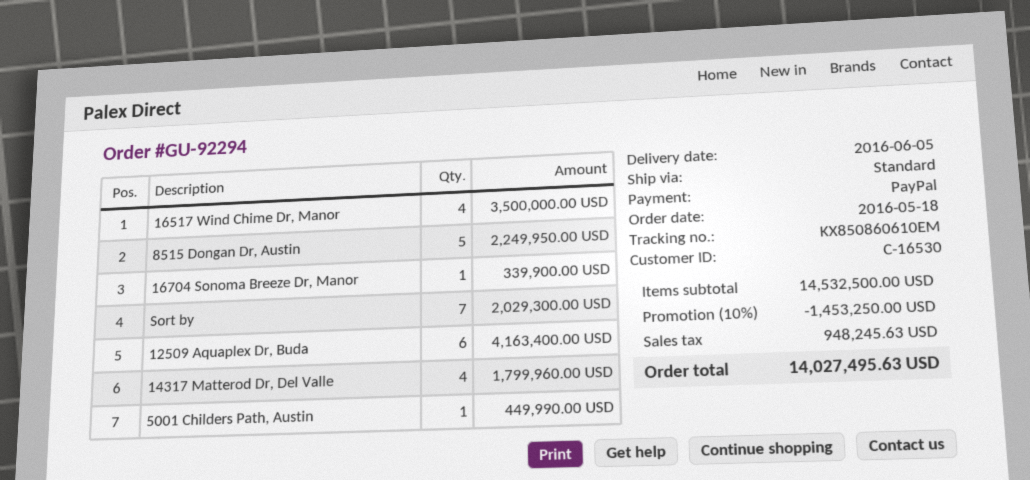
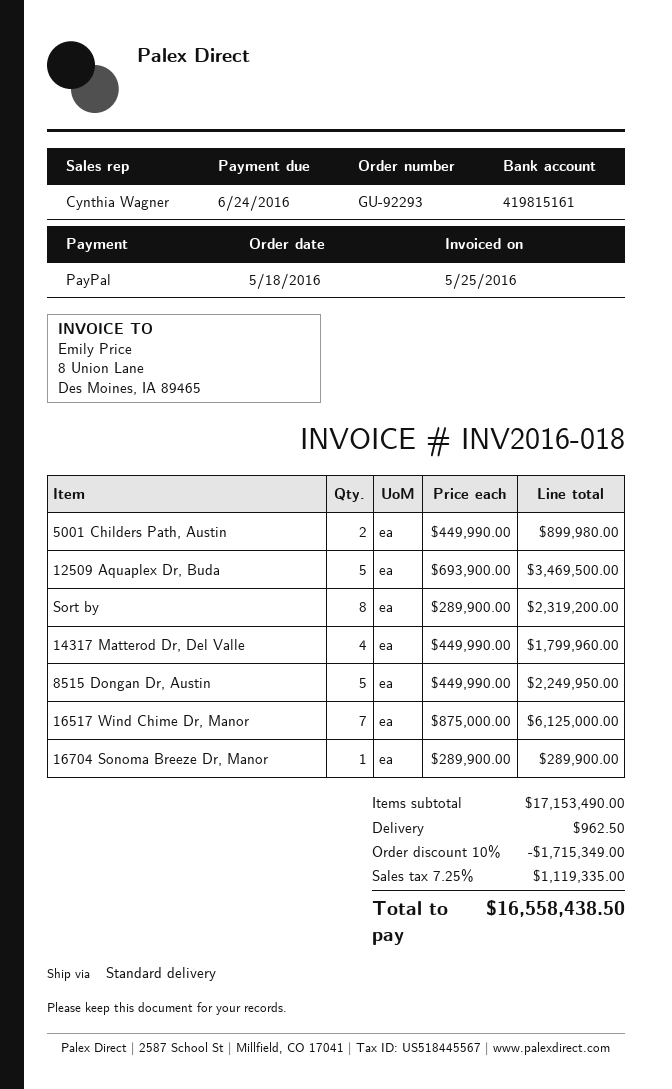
order number: GU-92294 -> GU-92293
16517 Wind Chime Dr, Manor: 4 for 3500000.00 -> 7 for 6125000.00
16704 Sonoma Breeze Dr, Manor: 1 for 339900.00 -> 1 for 289900.00
Sort by: 7 for 2029300.00 -> 8 for 2319200.00
12509 Aquaplex Dr, Buda: 6 for 4163400.00 -> 5 for 3469500.00
5001 Childers Path, Austin: 1 for 449990.00 -> 2 for 899980.00
subtotal: 14532500.00 -> 17153490.00
discount: 10% = 1453250.00 -> 10% = 1715349.00
shipping: none -> 962.50
tax: 948245.63 -> 1119335.00
total: 14027495.63 -> 16558438.50

